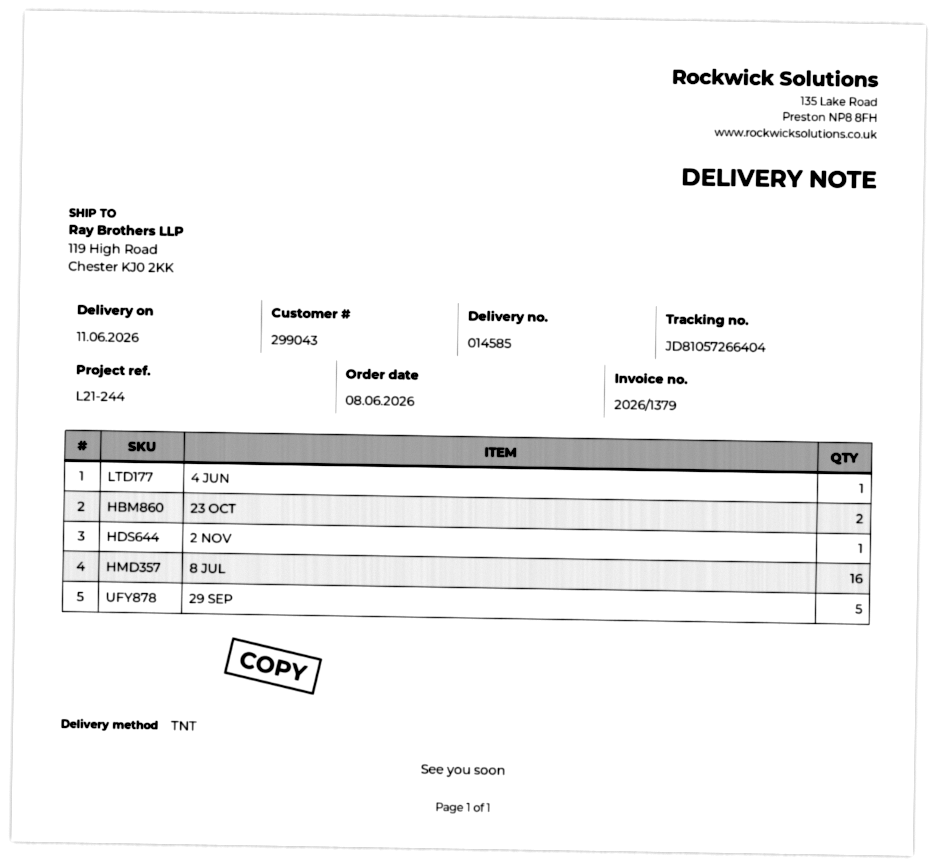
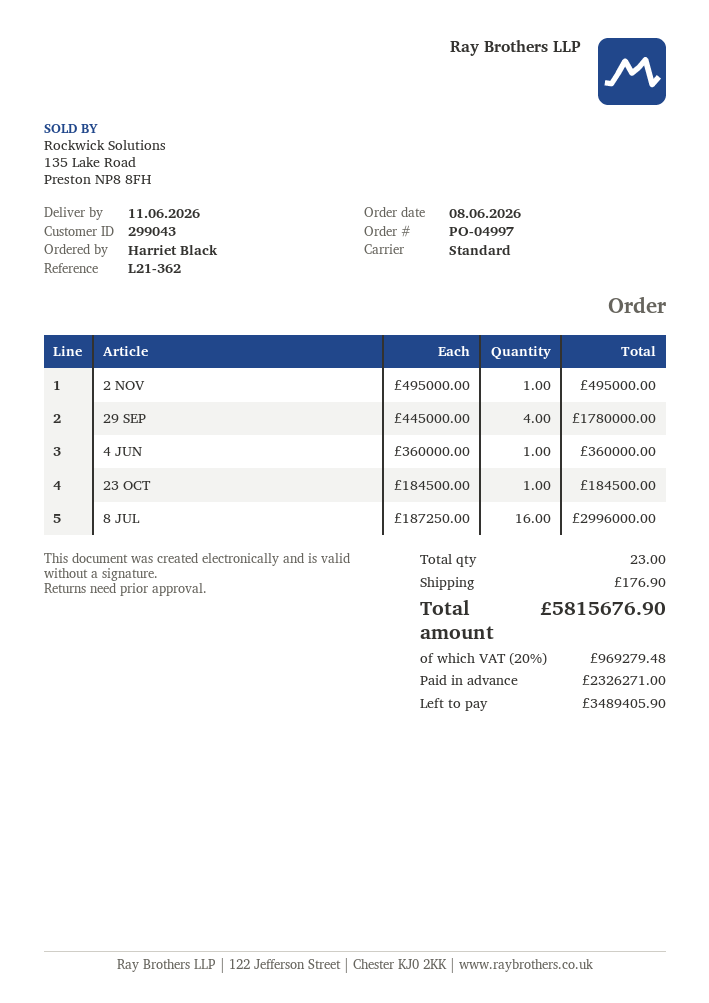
reference: L21-244 -> L21-362
shipping method: TNT -> standard
23 OCT: 2 -> 1
29 SEP: 5 -> 4

